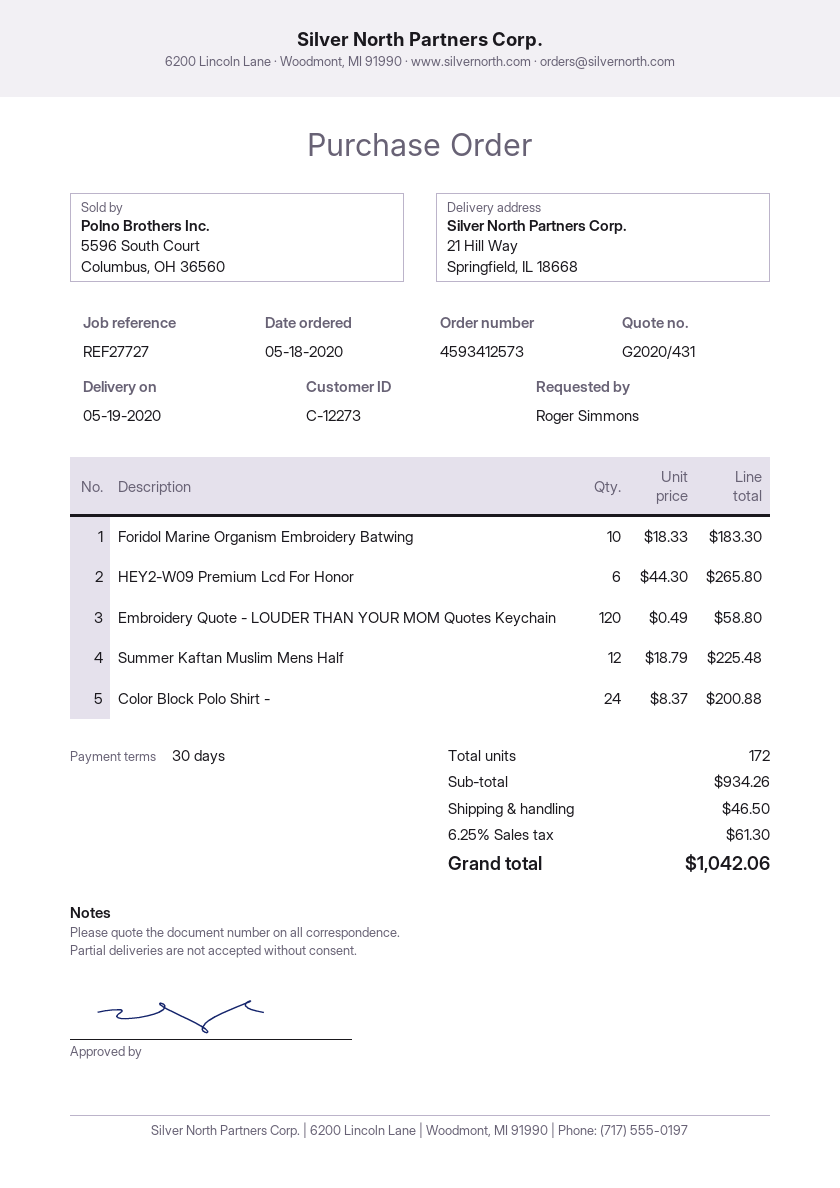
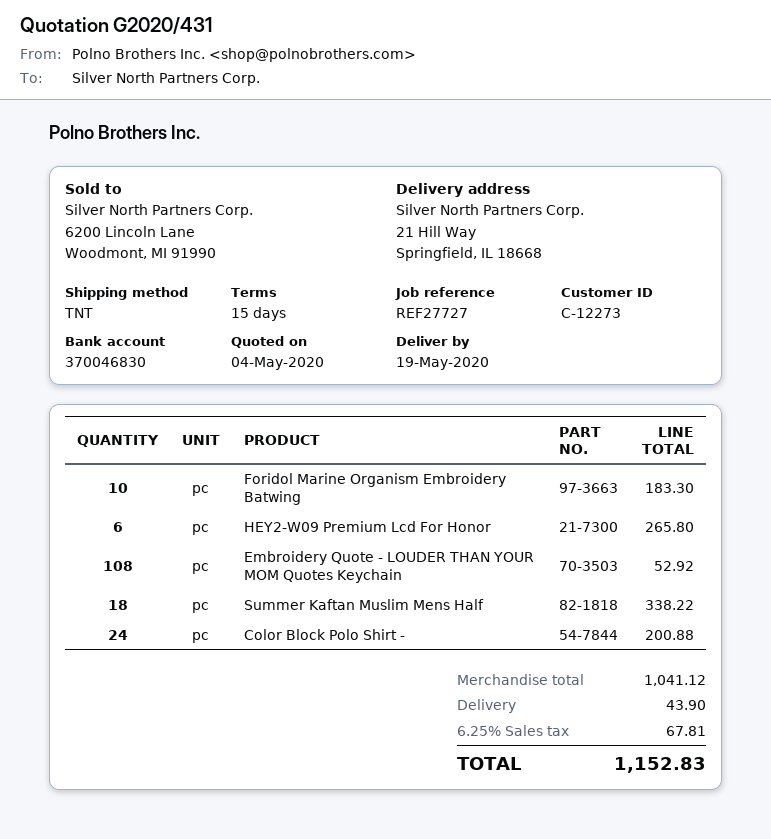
payment terms: 30 days -> 15 days
Embroidery Quote - LOUDER THAN YOUR MOM Quotes Keychain: 120 for 58.80 -> 108 for 52.92
Summer Kaftan Muslim Mens Half: 12 for 225.48 -> 18 for 338.22
subtotal: 934.26 -> 1041.12
shipping: 46.50 -> 43.90
tax: 6.25% = 61.30 -> 6.25% = 67.81
total: 1042.06 -> 1152.83

